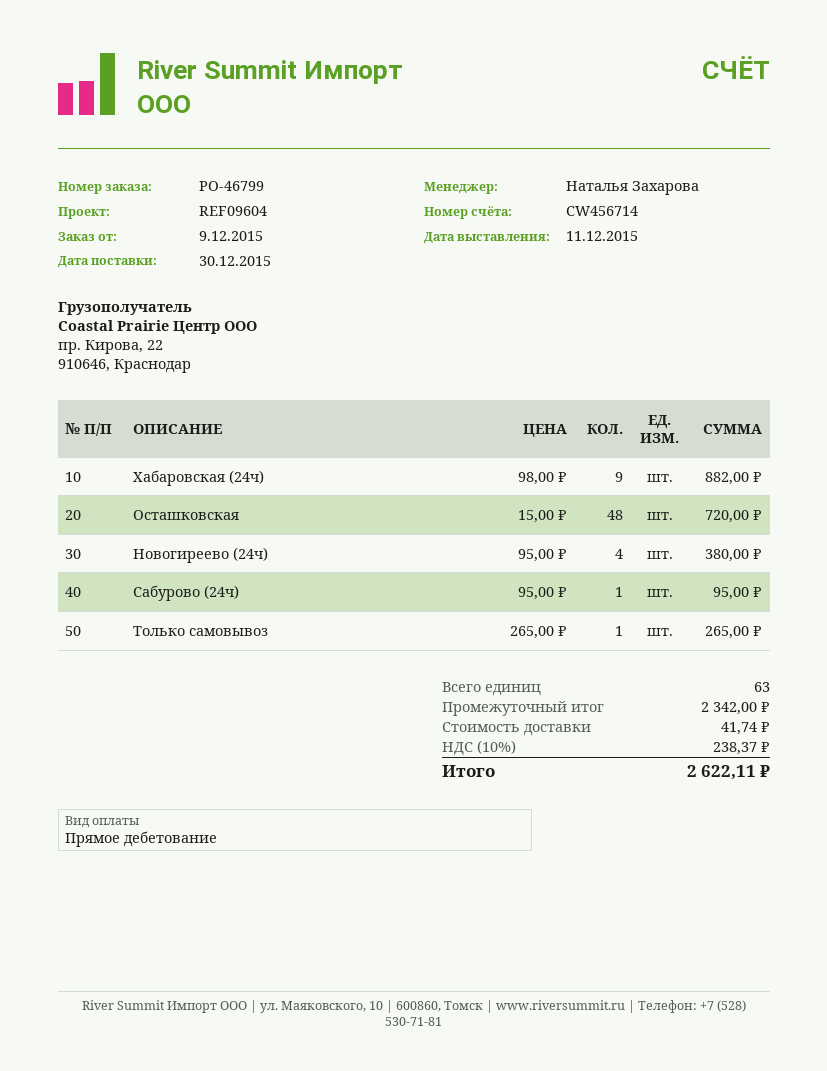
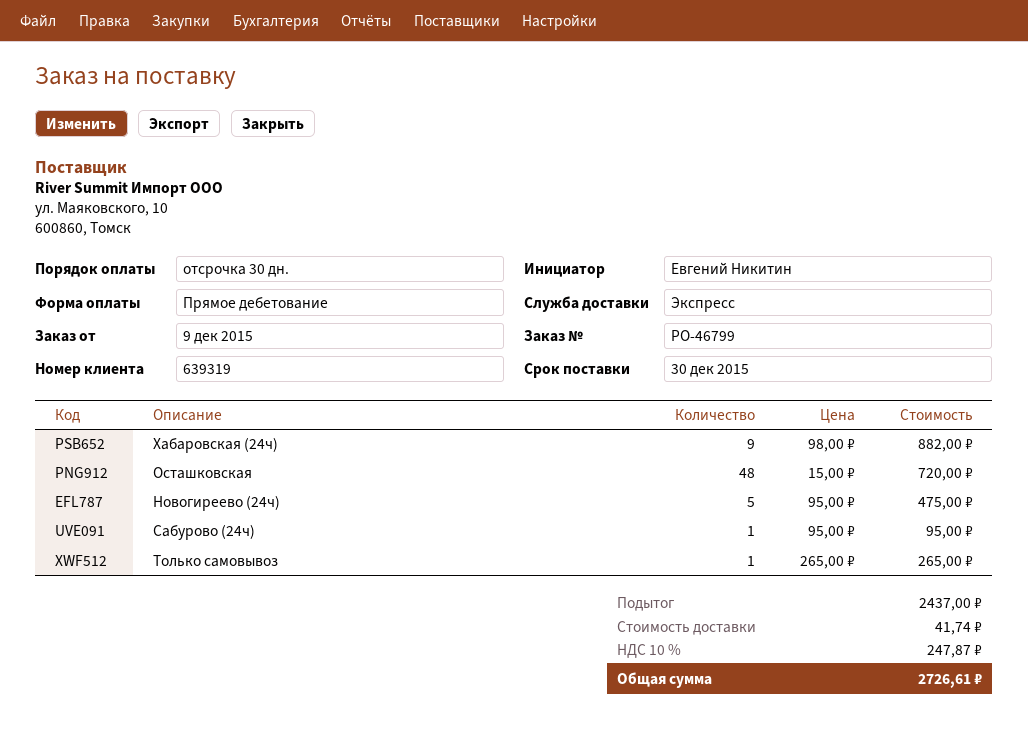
Новогиреево (24ч): 4 x 95.00 = 380.00 -> 5 x 95.00 = 475.00
subtotal: 2342.00 -> 2437.00
tax: 10% = 238.37 -> 10% = 247.87
total: 2622.11 -> 2726.61

